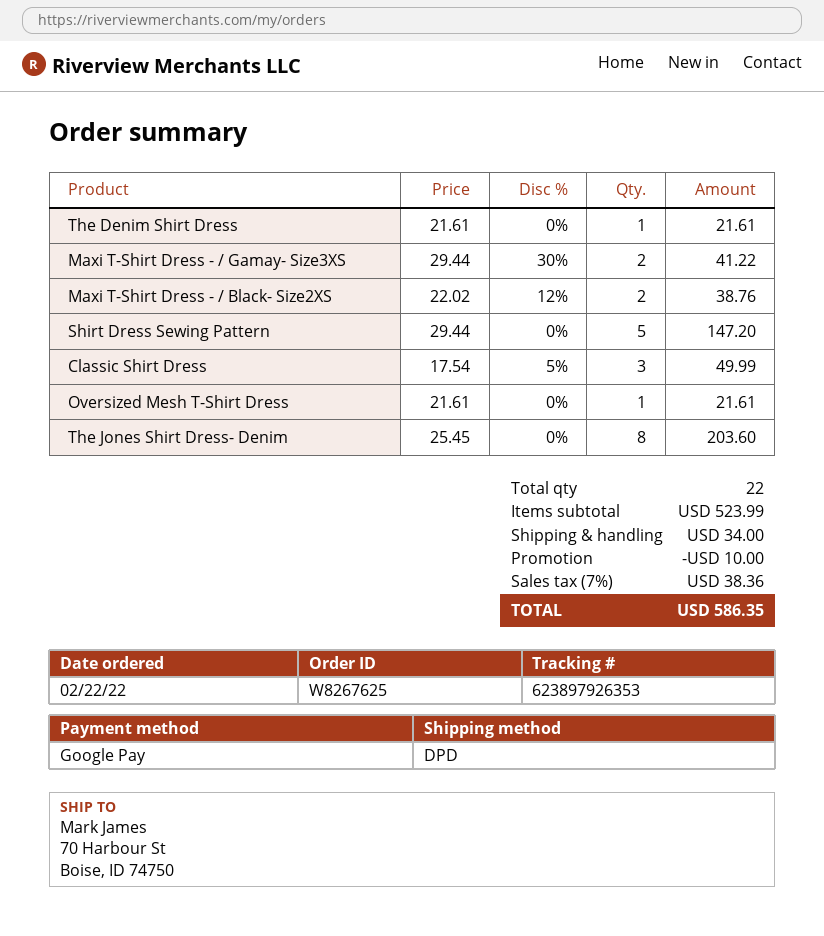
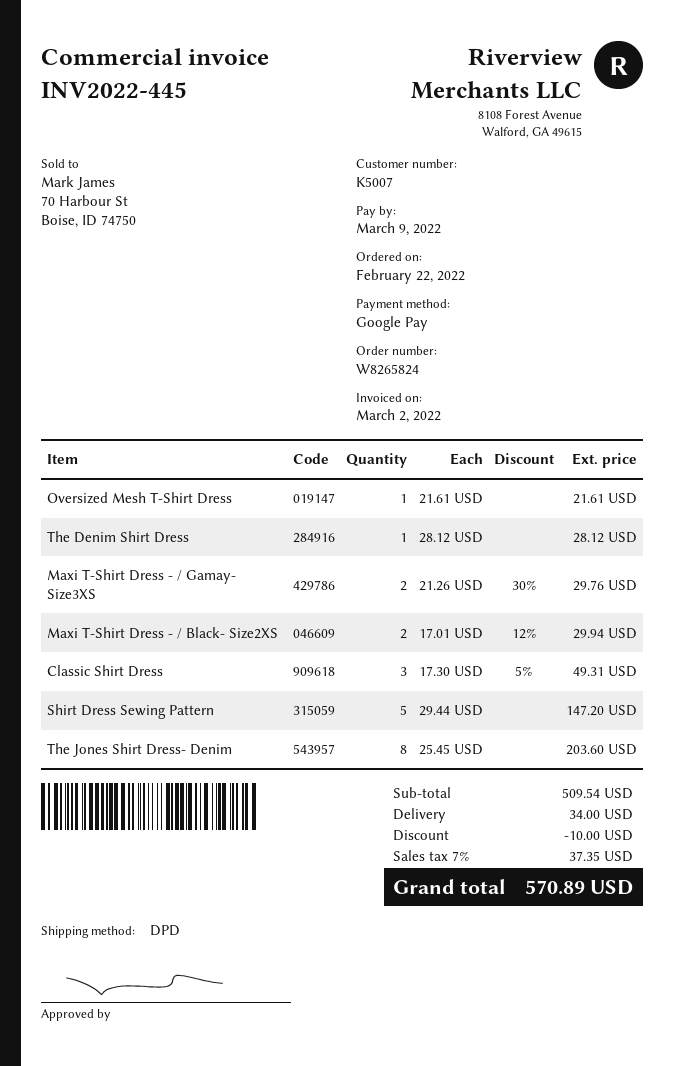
order number: W8267625 -> W8265824
The Denim Shirt Dress: 1 x 21.61 = 21.61 -> 1 x 28.12 = 28.12
Maxi T-Shirt Dress - / Gamay- Size3XS: 2 x 29.44 - 30% = 41.22 -> 2 x 21.26 - 30% = 29.76
Maxi T-Shirt Dress - / Black- Size2XS: 2 x 22.02 - 12% = 38.76 -> 2 x 17.01 - 12% = 29.94
Classic Shirt Dress: 3 x 17.54 - 5% = 49.99 -> 3 x 17.30 - 5% = 49.31
subtotal: 523.99 -> 509.54
tax: 7% = 38.36 -> 7% = 37.35
total: 586.35 -> 570.89

